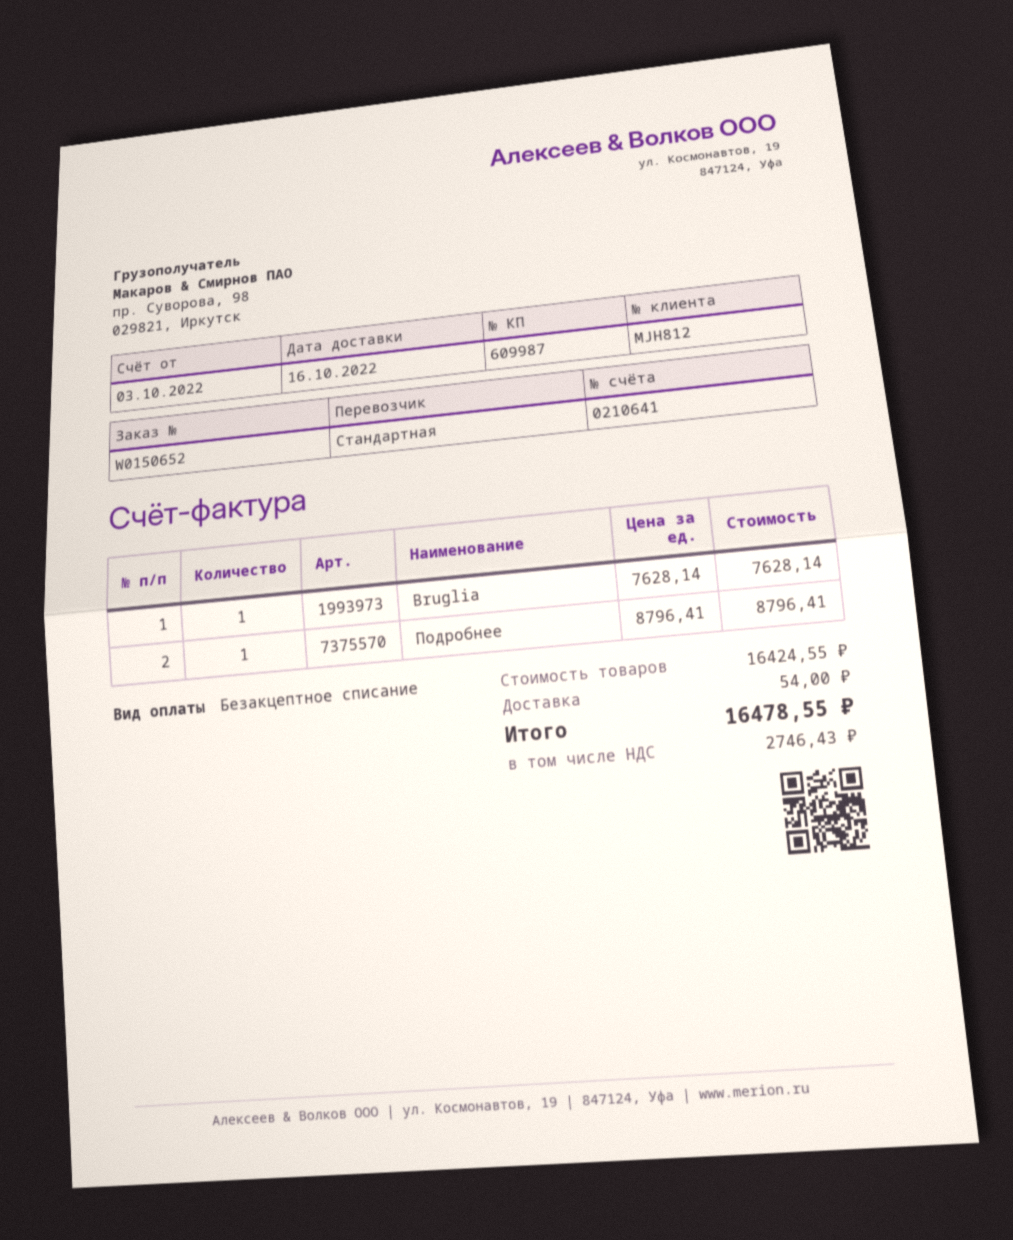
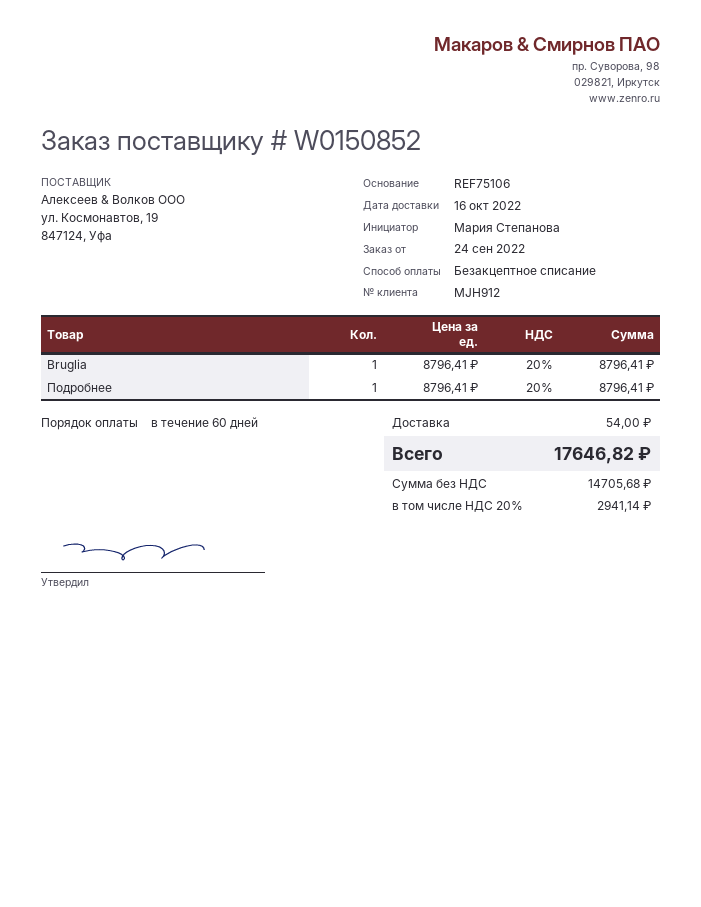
order number: W0150652 -> W0150852
customer number: MJH812 -> MJH912
Bruglia: 1 x 7628.14 = 7628.14 -> 1 x 8796.41 = 8796.41
tax: 2746.43 -> 2941.14
total: 16478.55 -> 17646.82

